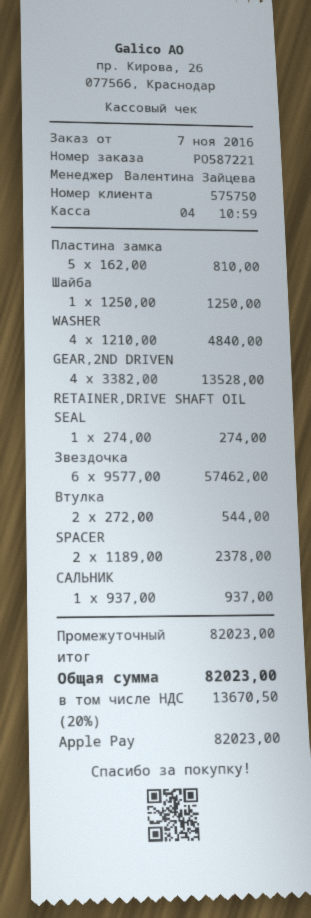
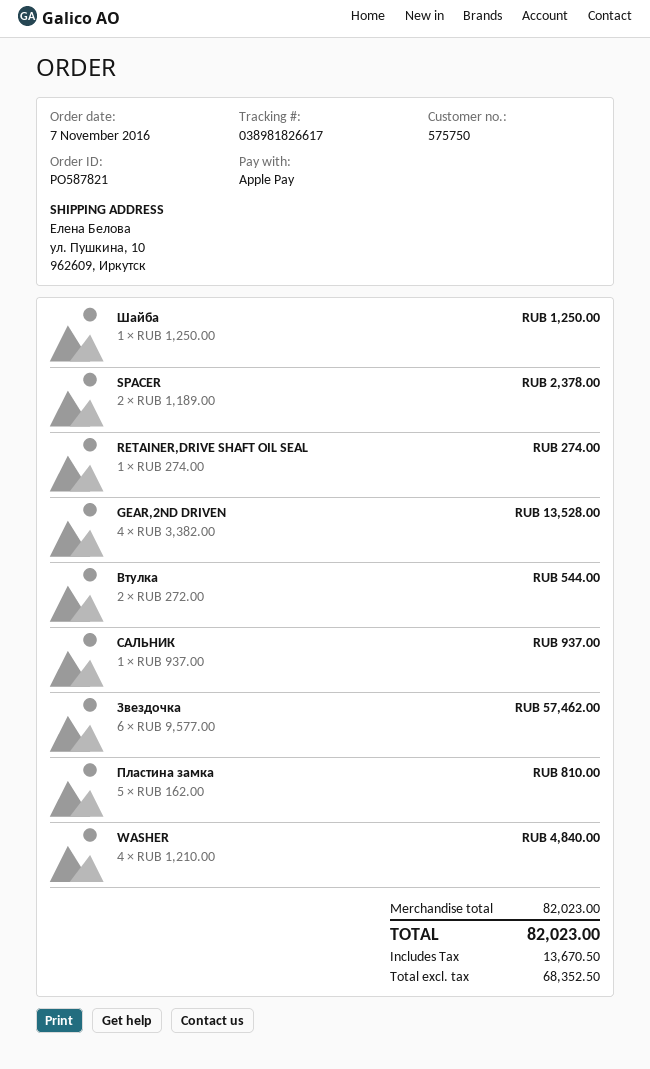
order number: PO587221 -> PO587821

